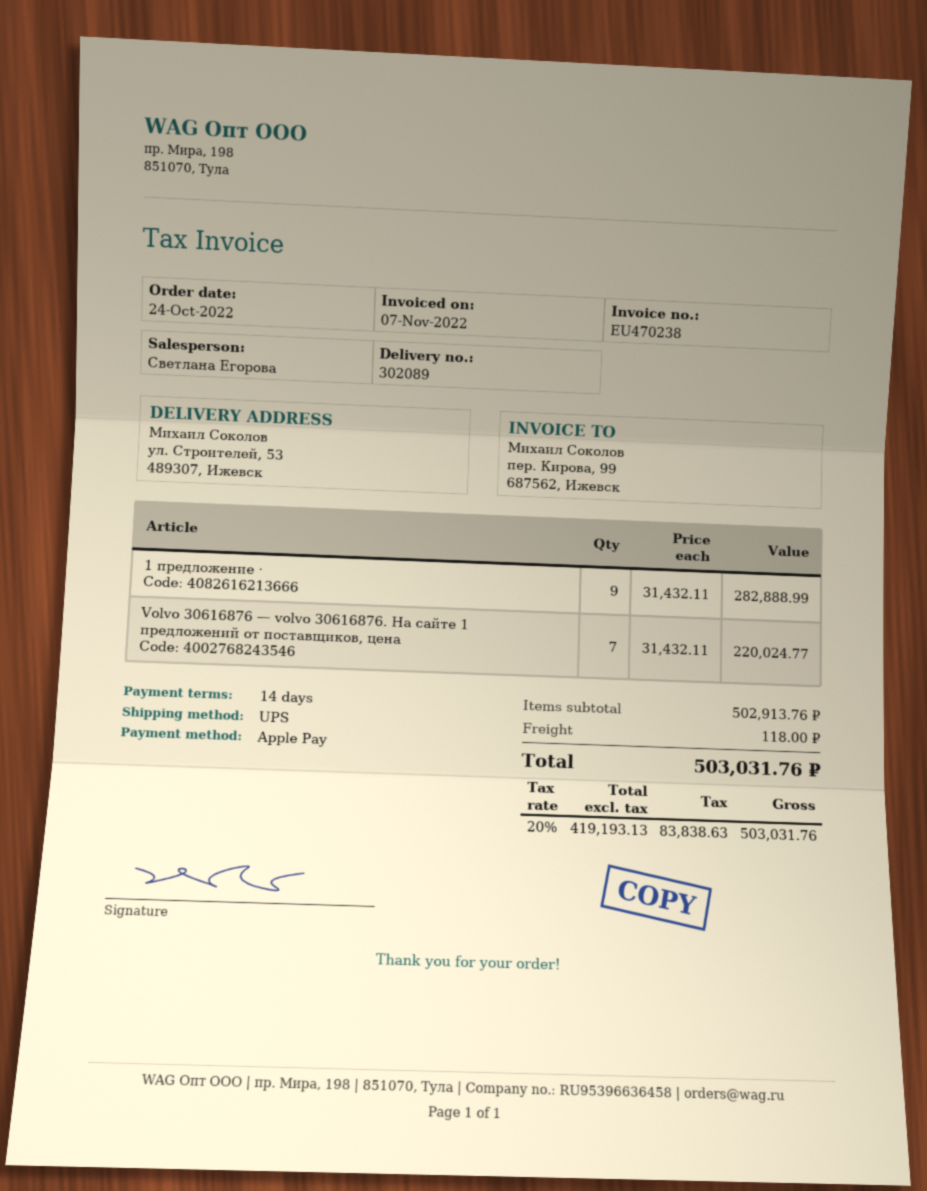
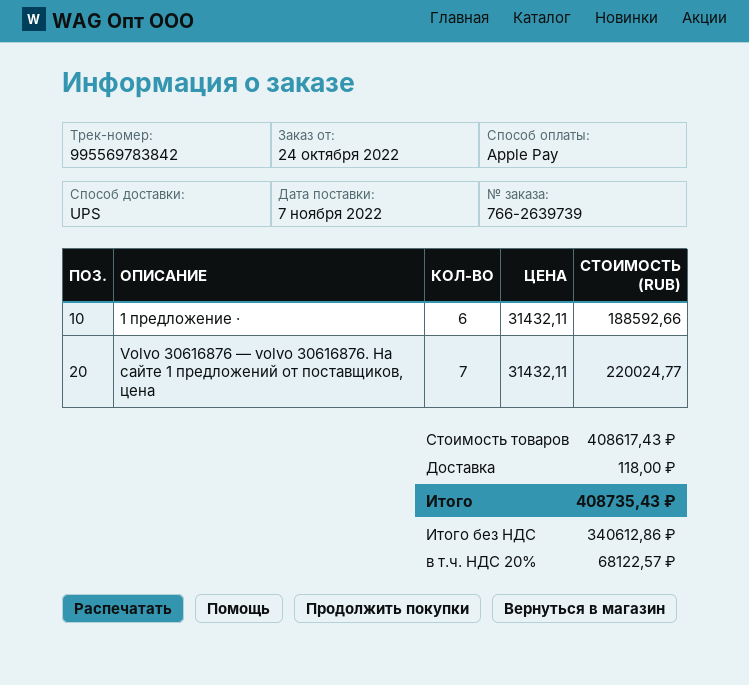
1 предложение ·: 9 x 31432.11 = 282888.99 -> 6 x 31432.11 = 188592.66
subtotal: 502913.76 -> 408617.43
net: 419193.13 -> 340612.86
tax: 20% = 83838.63 -> 20% = 68122.57
total: 503031.76 -> 408735.43

